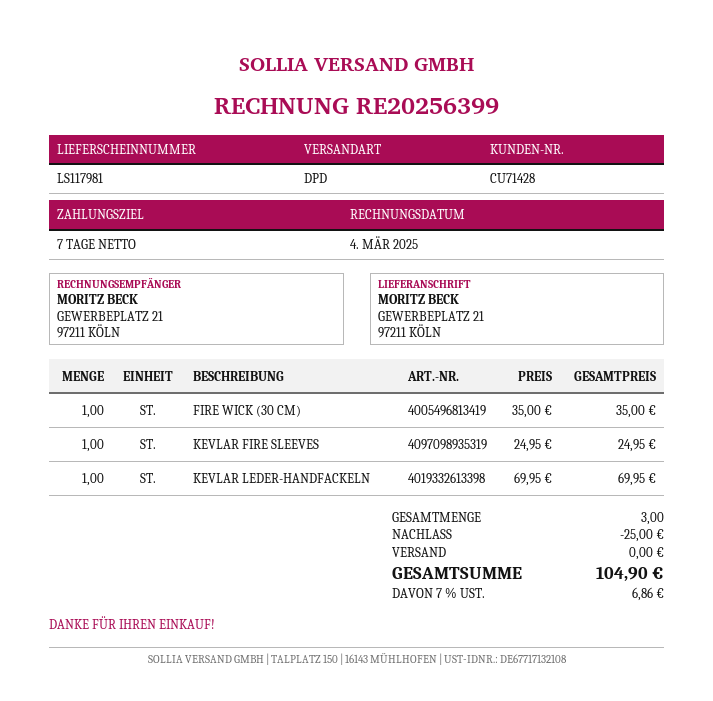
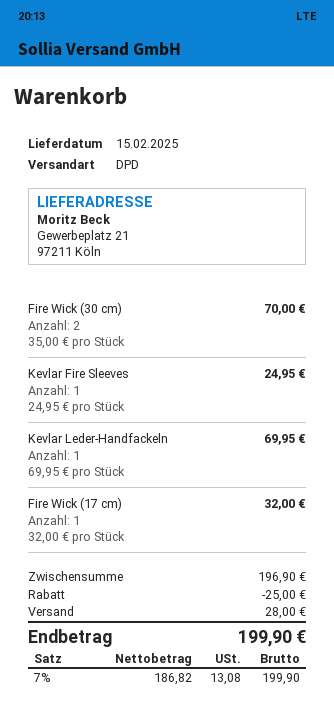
FIRE WICK (30 CM): 1 x 35.00 = 35.00 -> 2 x 35.00 = 70.00
Fire Wick (17 cm): none -> 1 x 32.00 = 32.00
shipping: 0.00 -> 28.00
tax: 7% = 6.86 -> 7% = 13.08
total: 104.90 -> 199.90

